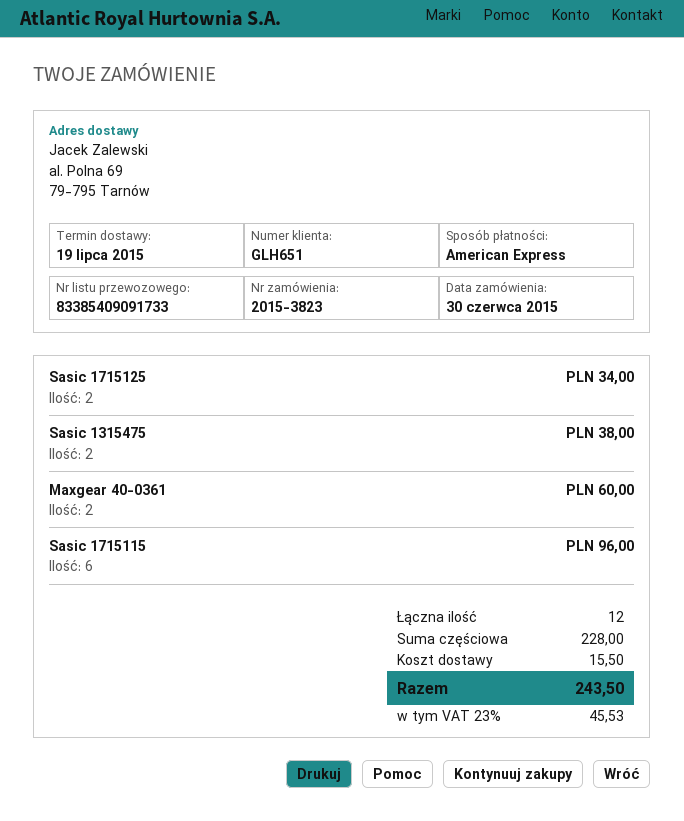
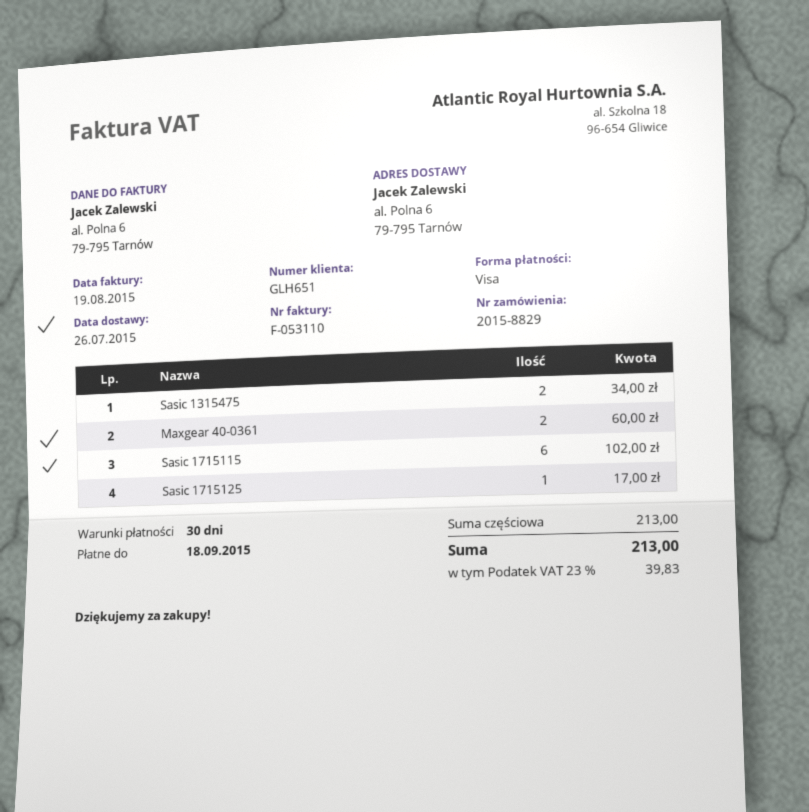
order number: 2015-3823 -> 2015-8829
delivery date: 2015-07-19 -> 2015-07-26
payment method: American Express -> Visa
ship to: al. Polna 69, 79-795 Tarnów -> al. Polna 6, 79-795 Tarnów
Sasic 1715125: 2 for 34.00 -> 1 for 17.00
Sasic 1315475: 2 for 38.00 -> 2 for 34.00
Sasic 1715115: 6 for 96.00 -> 6 for 102.00
subtotal: 228.00 -> 213.00
shipping: 15.50 -> none
tax: 23% = 45.53 -> 23% = 39.83
total: 243.50 -> 213.00

